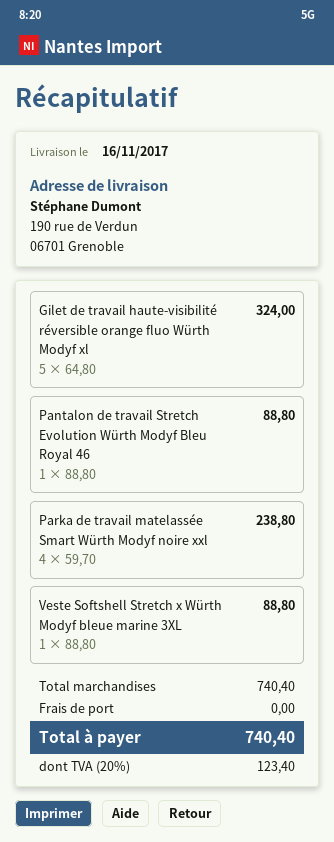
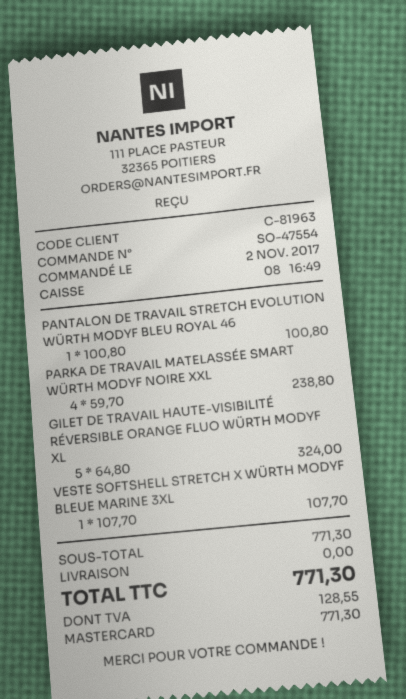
Pantalon de travail Stretch Evolution Würth Modyf Bleu Royal 46: 1 x 88.80 = 88.80 -> 1 x 100.80 = 100.80
Veste Softshell Stretch x Würth Modyf bleue marine 3XL: 1 x 88.80 = 88.80 -> 1 x 107.70 = 107.70
subtotal: 740.40 -> 771.30
tax: 123.40 -> 128.55
total: 740.40 -> 771.30

